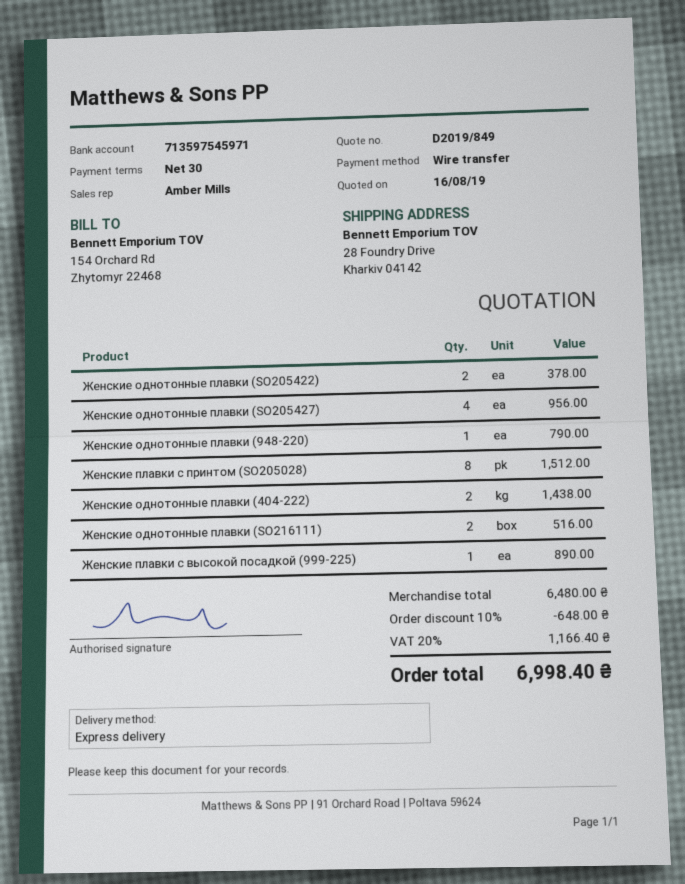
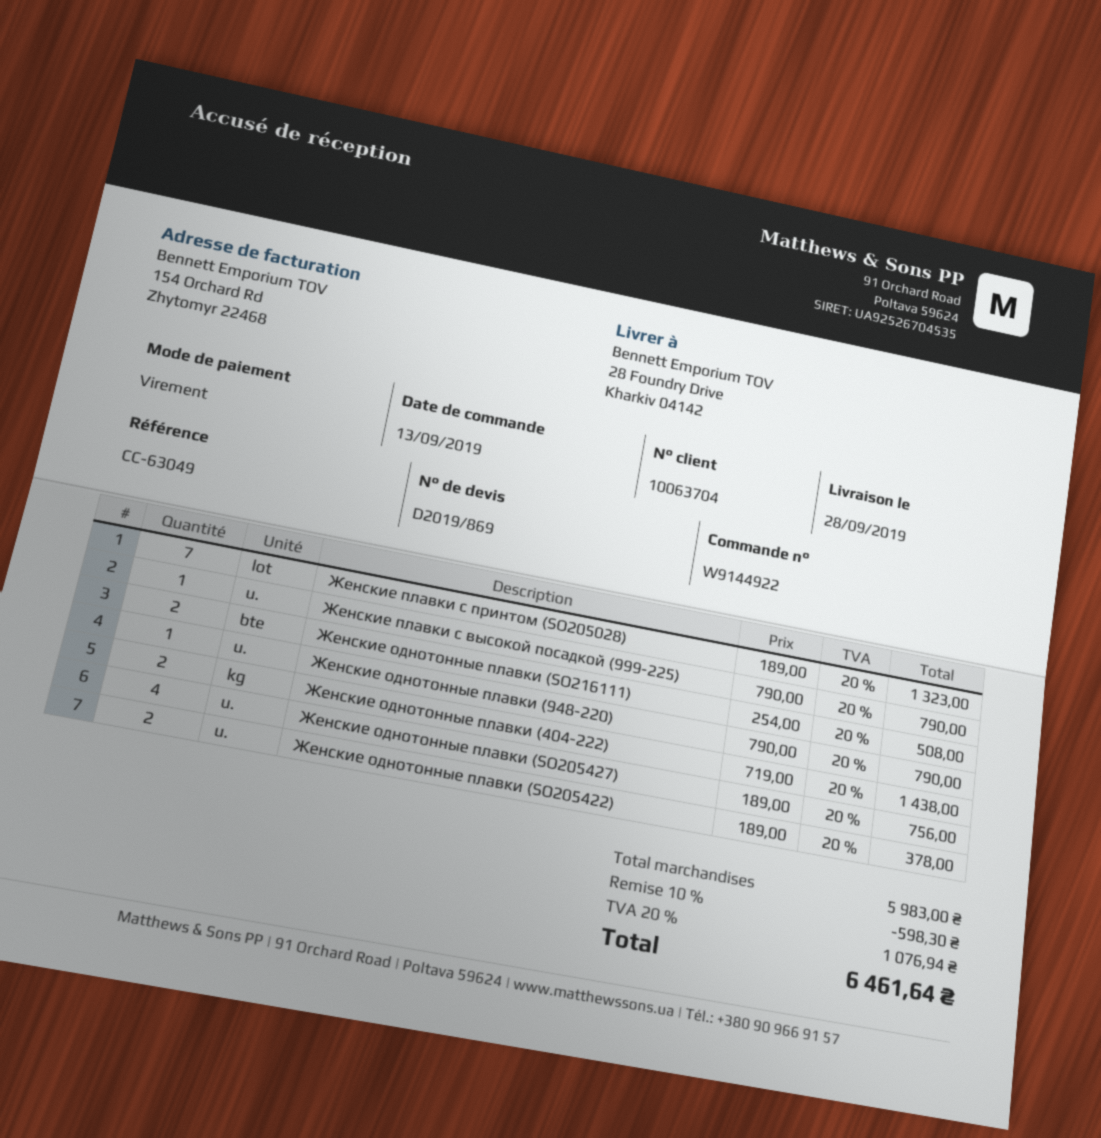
quote number: D2019/849 -> D2019/869
Женские однотонные плавки (SO205427): 4 for 956.00 -> 4 for 756.00
Женские плавки с принтом (SO205028): 8 for 1512.00 -> 7 for 1323.00
Женские однотонные плавки (SO216111): 2 for 516.00 -> 2 for 508.00
Женские плавки с высокой посадкой (999-225): 1 for 890.00 -> 1 for 790.00
subtotal: 6480.00 -> 5983.00
discount: 10% = 648.00 -> 10% = 598.30
tax: 20% = 1166.40 -> 20% = 1076.94
total: 6998.40 -> 6461.64

